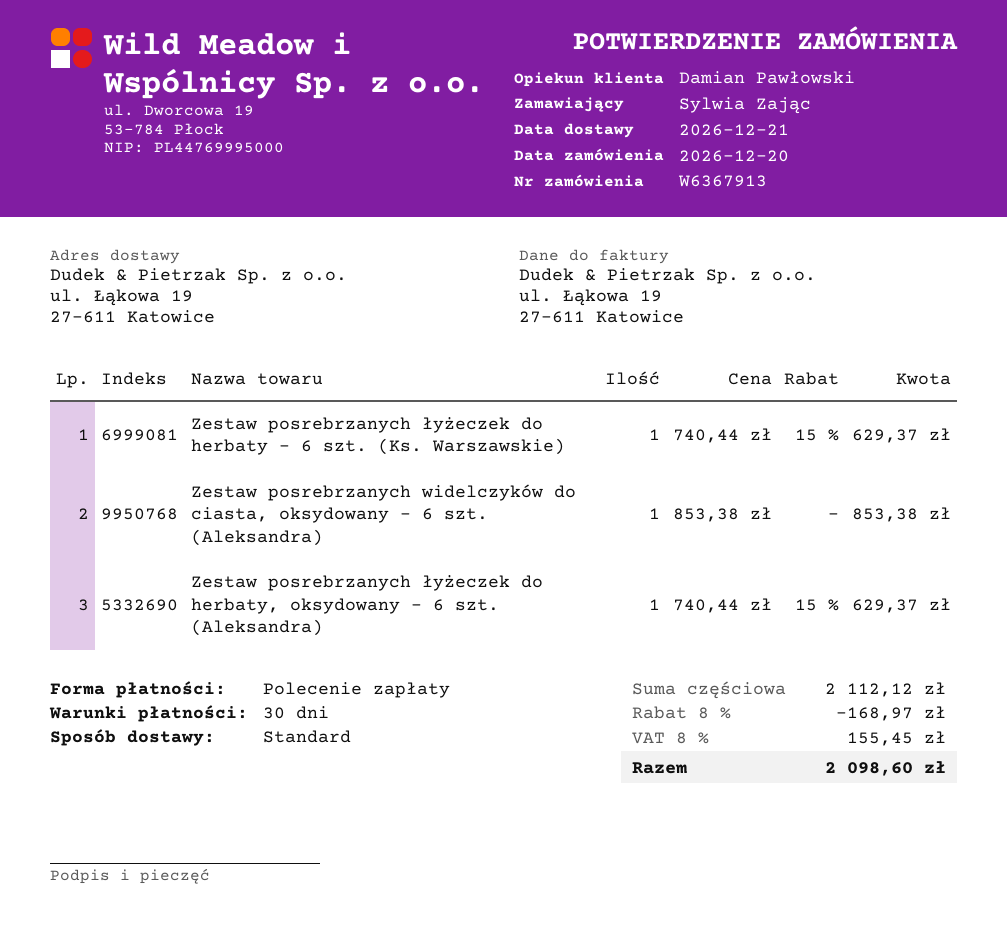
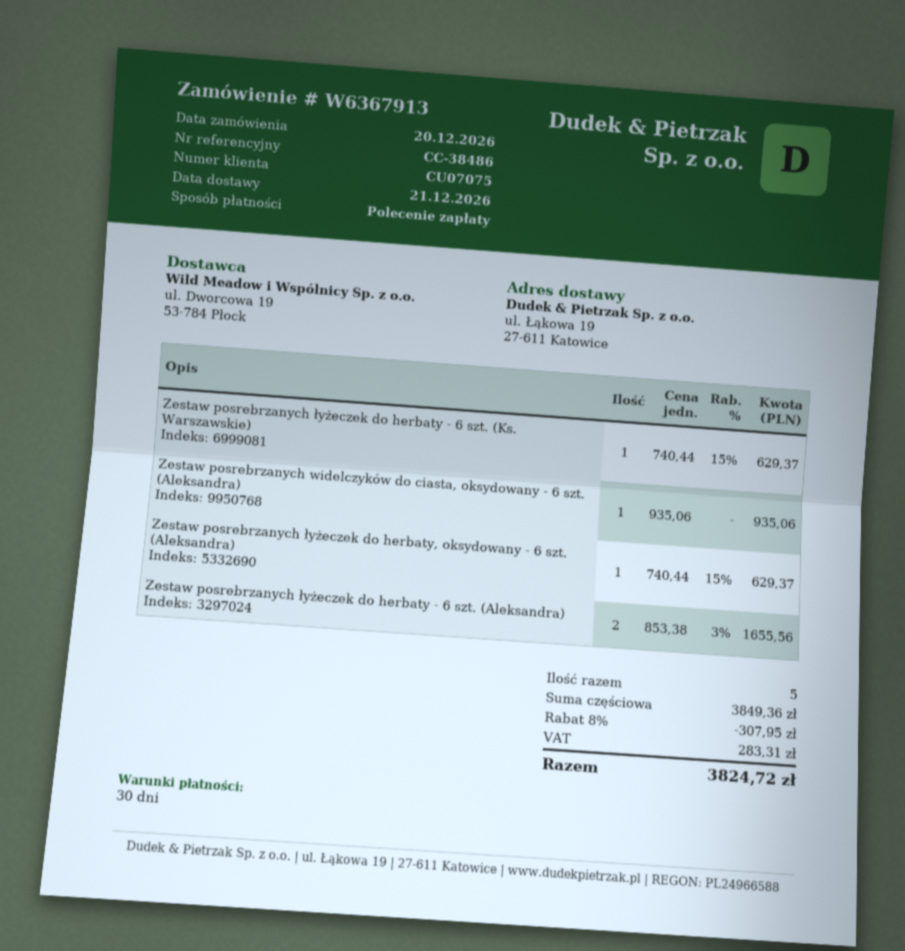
Zestaw posrebrzanych widelczyków do ciasta, oksydowany - 6 szt. (Aleksandra): 1 x 853.38 = 853.38 -> 1 x 935.06 = 935.06
Zestaw posrebrzanych łyżeczek do herbaty - 6 szt. (Aleksandra): none -> 2 x 853.38 - 3% = 1655.56
subtotal: 2112.12 -> 3849.36
discount: 8% = 168.97 -> 8% = 307.95
tax: 155.45 -> 283.31
total: 2098.60 -> 3824.72

